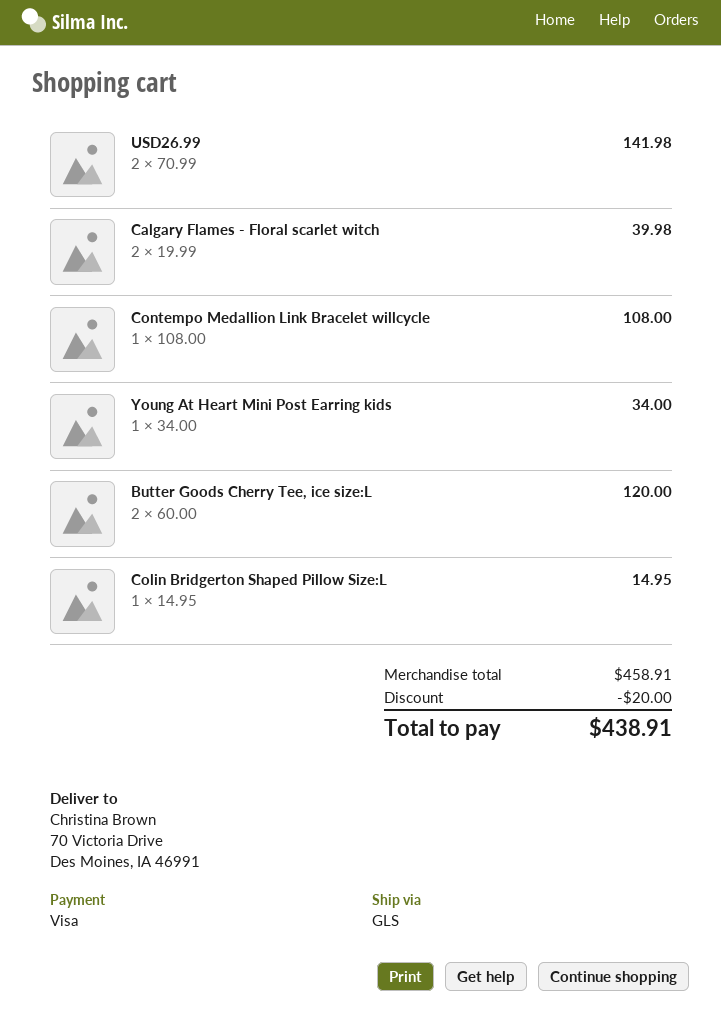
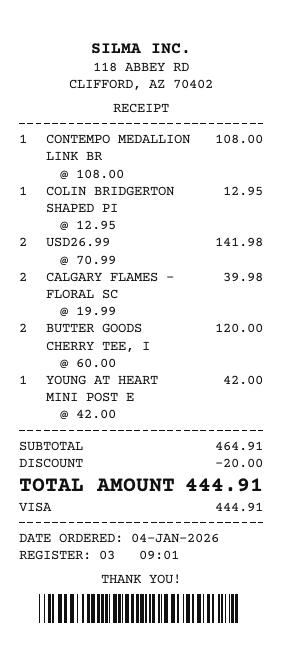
Young At Heart Mini Post Earring kids: 1 x 34.00 = 34.00 -> 1 x 42.00 = 42.00
Colin Bridgerton Shaped Pillow Size:L: 1 x 14.95 = 14.95 -> 1 x 12.95 = 12.95
subtotal: 458.91 -> 464.91
total: 438.91 -> 444.91

